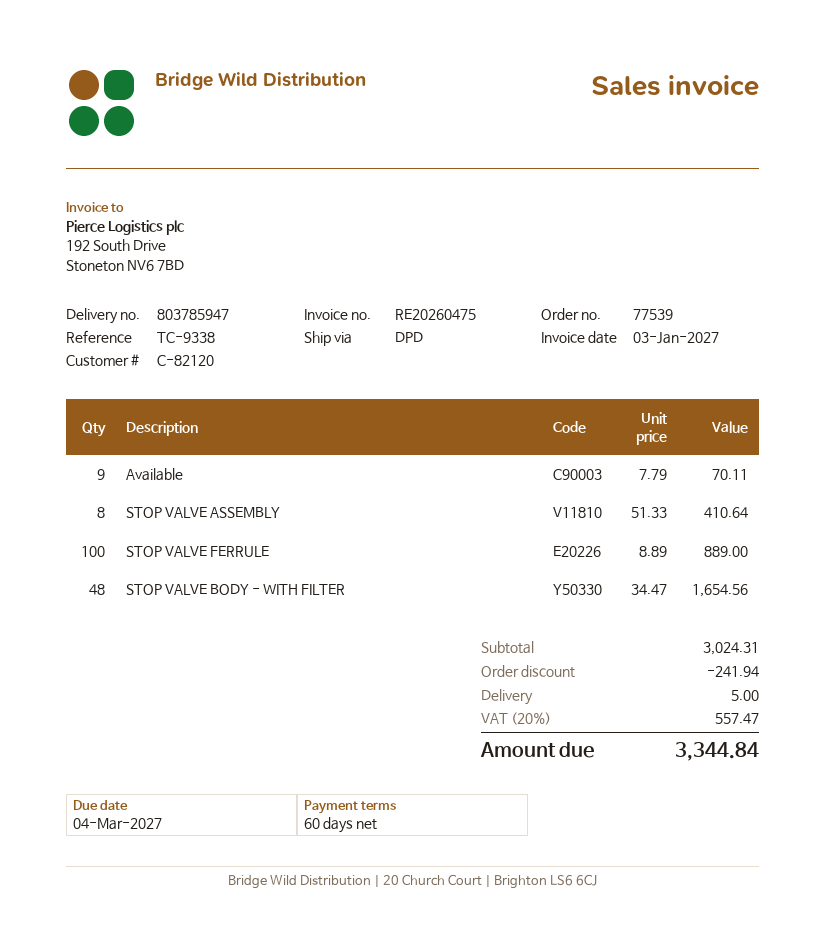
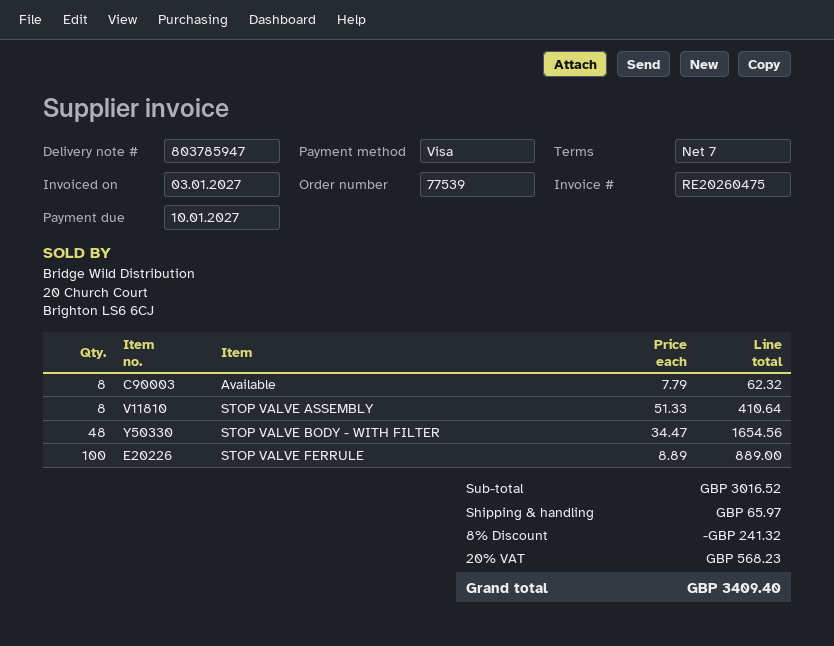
payment terms: 60 days -> 7 days
due date: 2027-03-04 -> 2027-01-10
Available: 9 x 7.79 = 70.11 -> 8 x 7.79 = 62.32
subtotal: 3024.31 -> 3016.52
discount: 241.94 -> 241.32
shipping: 5.00 -> 65.97
tax: 20% = 557.47 -> 20% = 568.23
total: 3344.84 -> 3409.40

